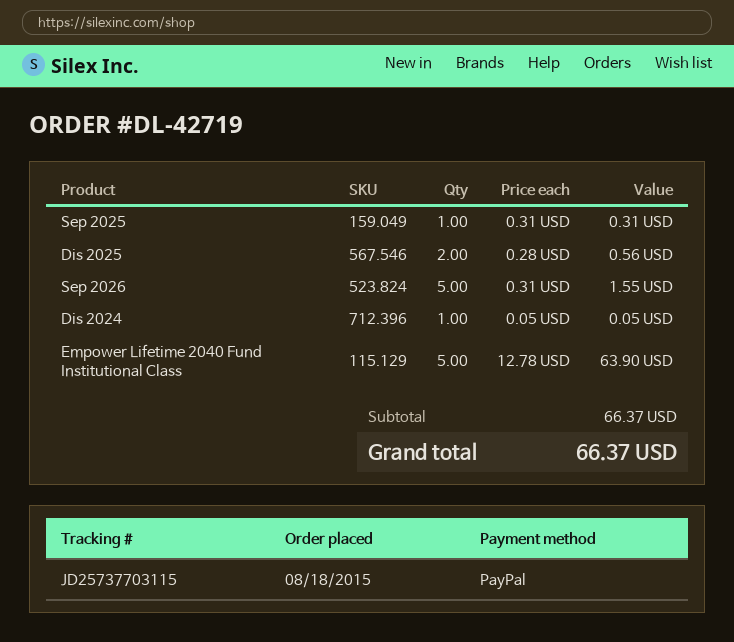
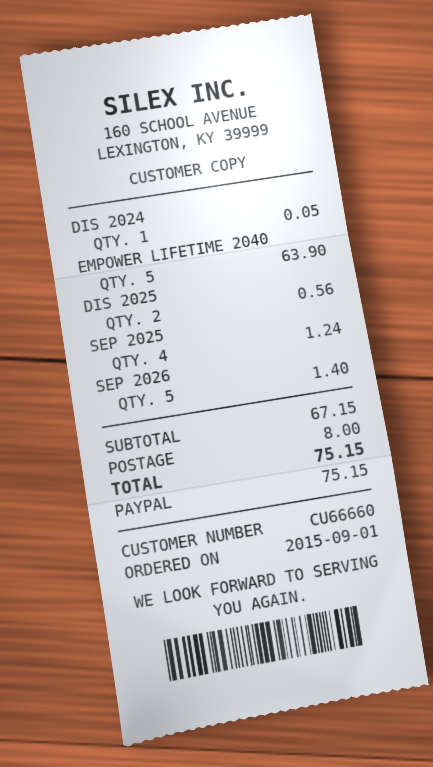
order date: 2015-08-18 -> 2015-09-01
Sep 2025: 1 for 0.31 -> 4 for 1.24
Sep 2026: 5 for 1.55 -> 5 for 1.40
subtotal: 66.37 -> 67.15
shipping: none -> 8.00
total: 66.37 -> 75.15

